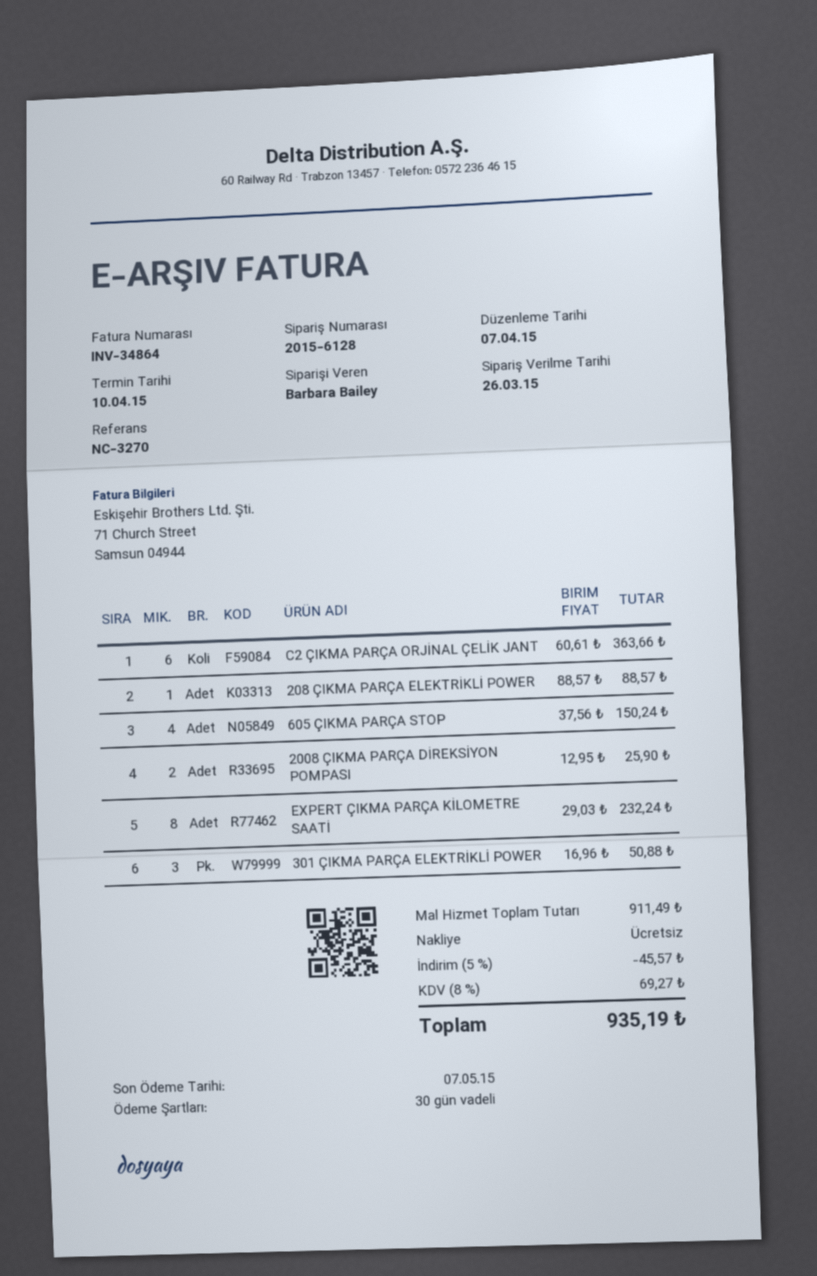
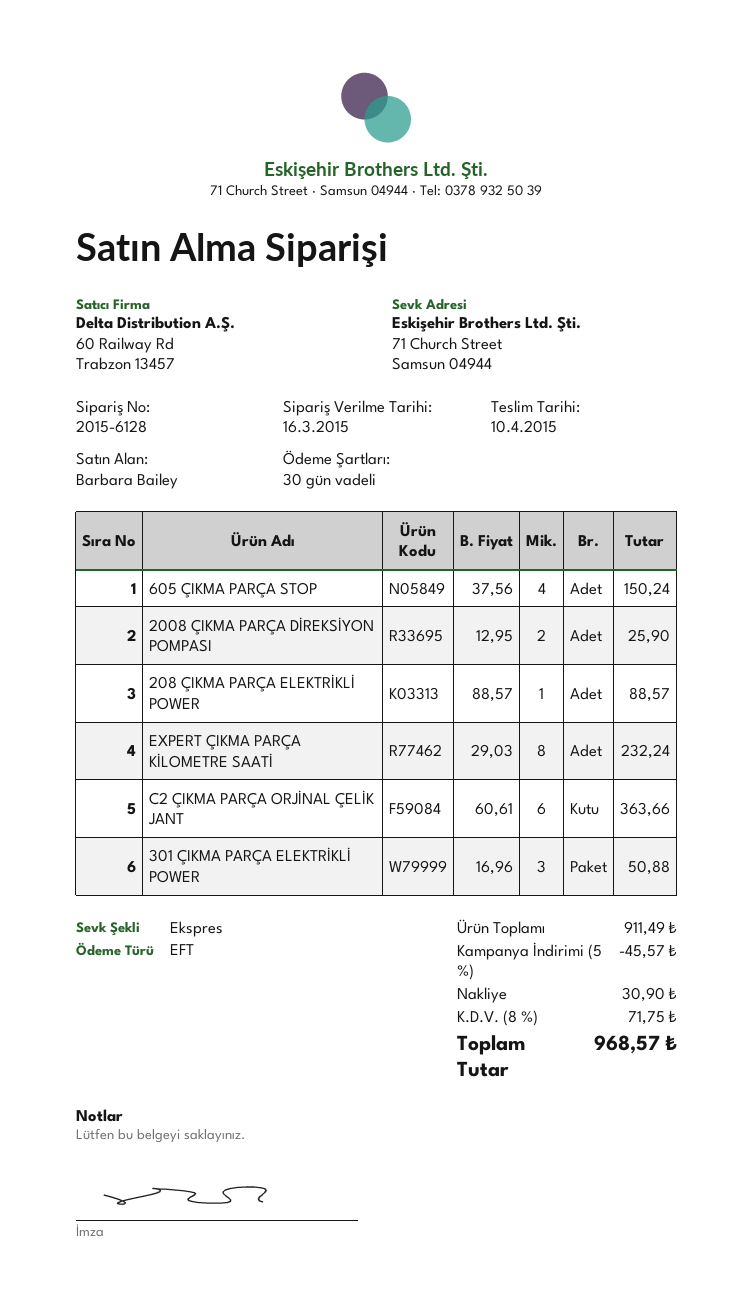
order date: 2015-03-26 -> 2015-03-16
shipping: 0.00 -> 30.90
tax: 8% = 69.27 -> 8% = 71.75
total: 935.19 -> 968.57

